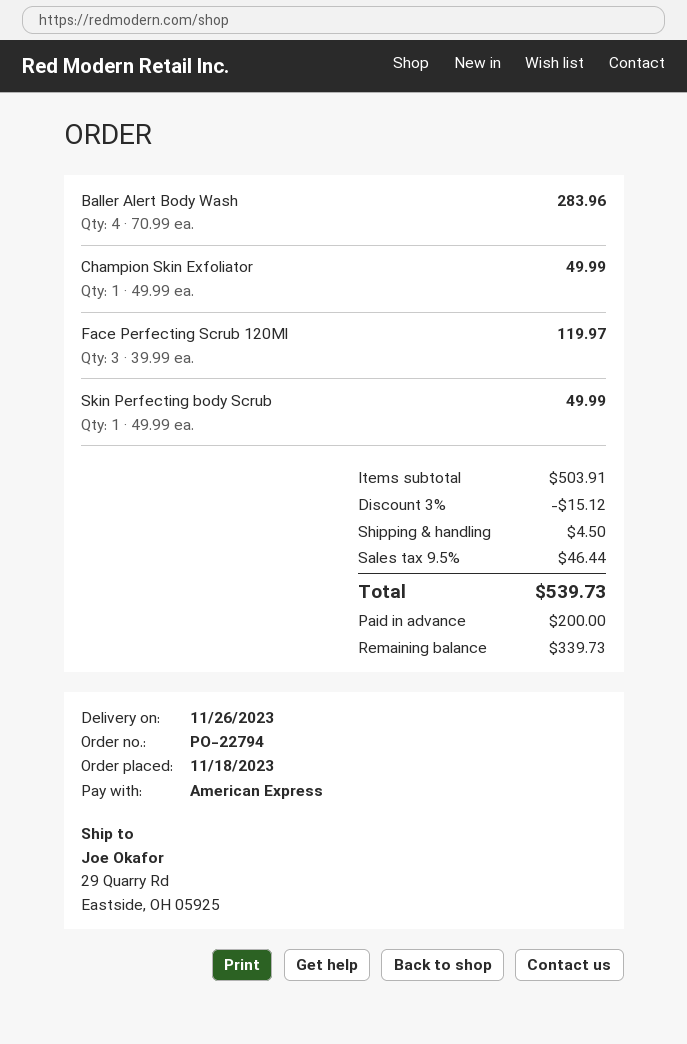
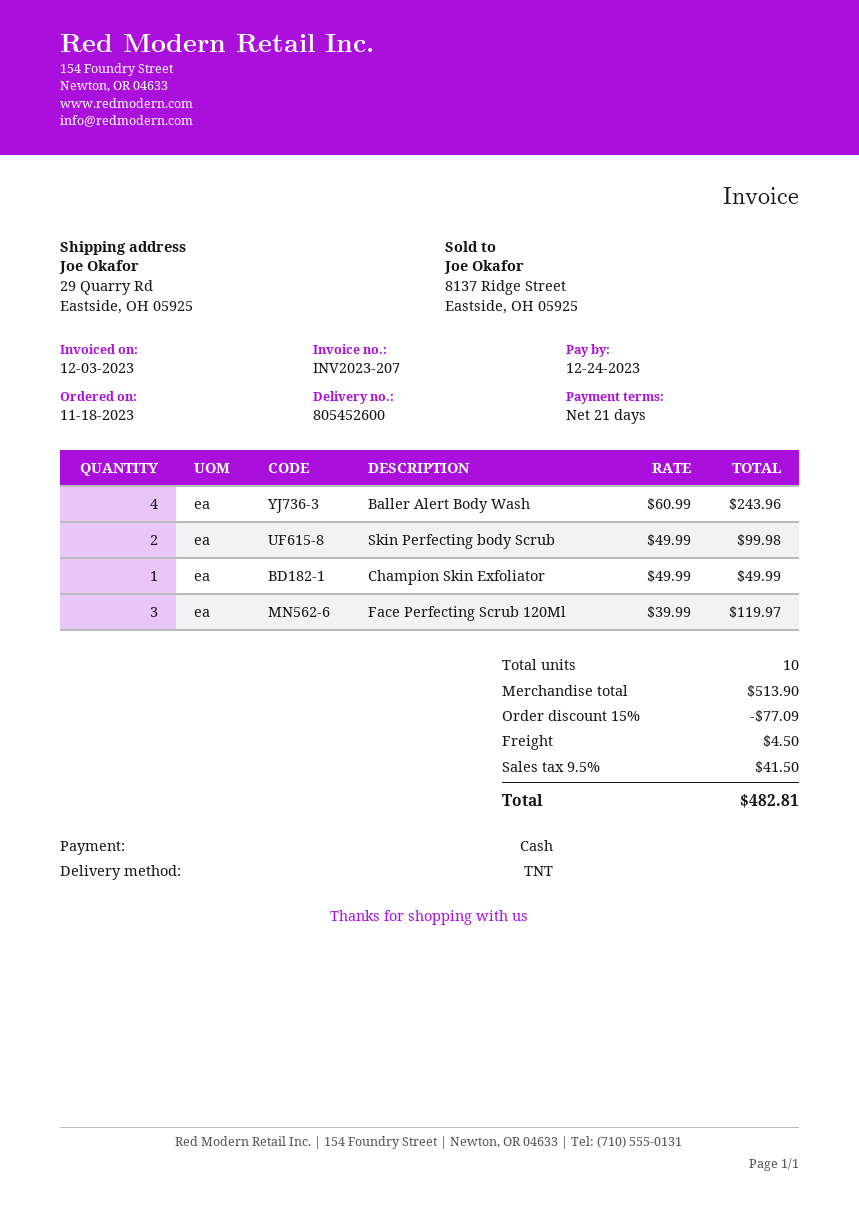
payment method: American Express -> cash
Baller Alert Body Wash: 4 x 70.99 = 283.96 -> 4 x 60.99 = 243.96
Skin Perfecting body Scrub: 1 x 49.99 = 49.99 -> 2 x 49.99 = 99.98
subtotal: 503.91 -> 513.90
discount: 3% = 15.12 -> 15% = 77.09
tax: 9.5% = 46.44 -> 9.5% = 41.50
total: 539.73 -> 482.81

